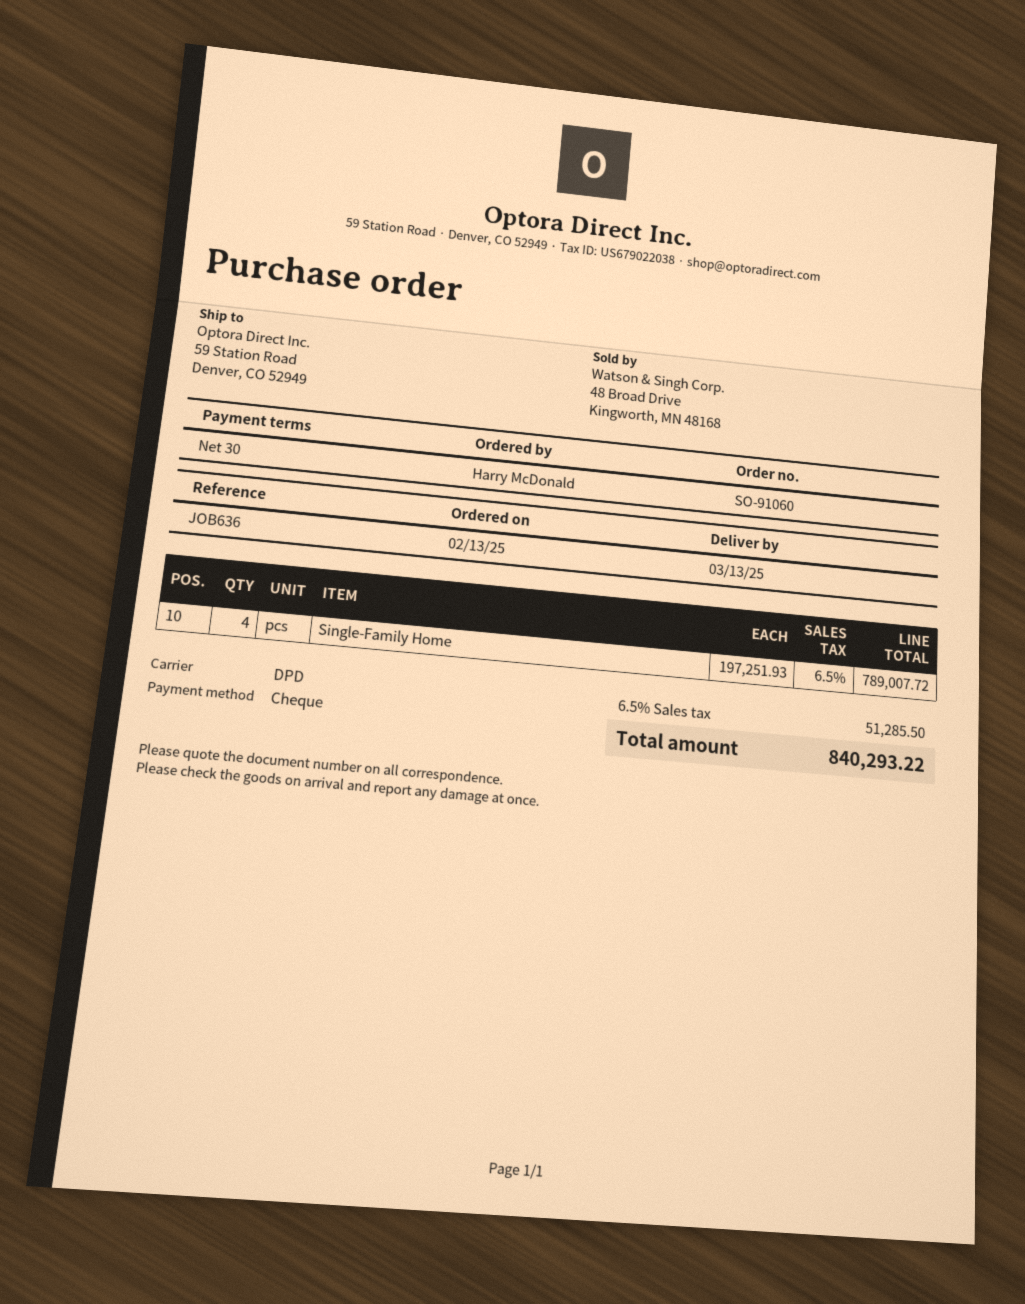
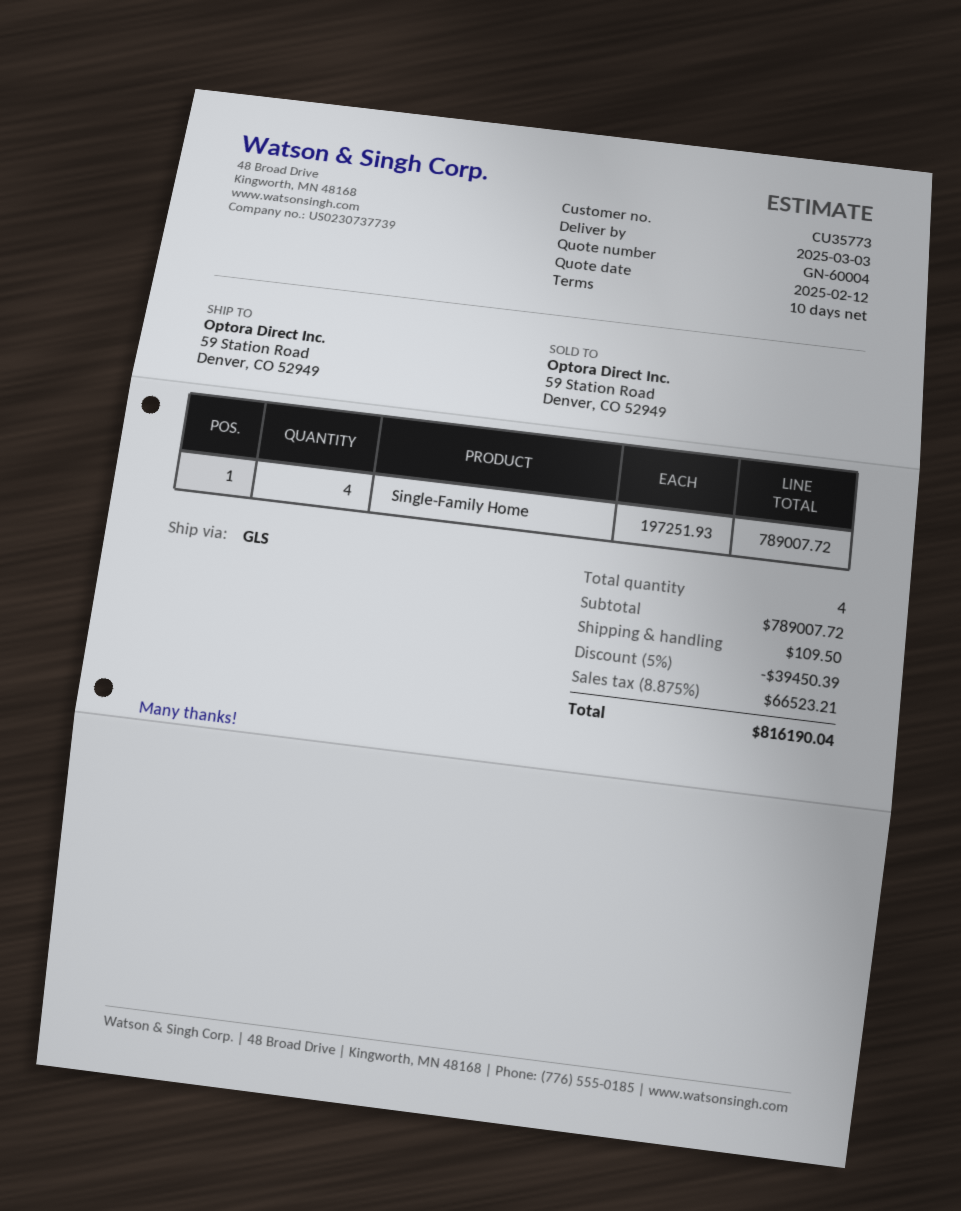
delivery date: 2025-03-13 -> 2025-03-03
payment terms: 30 days -> 10 days
shipping method: DPD -> GLS
discount: none -> 5% = 39450.39
shipping: none -> 109.50
tax: 6.5% = 51285.50 -> 8.875% = 66523.21
total: 840293.22 -> 816190.04

